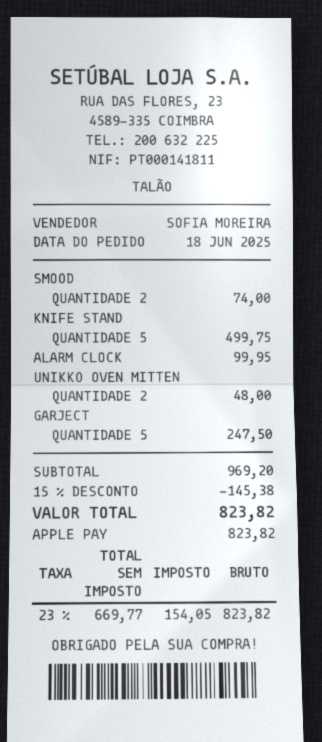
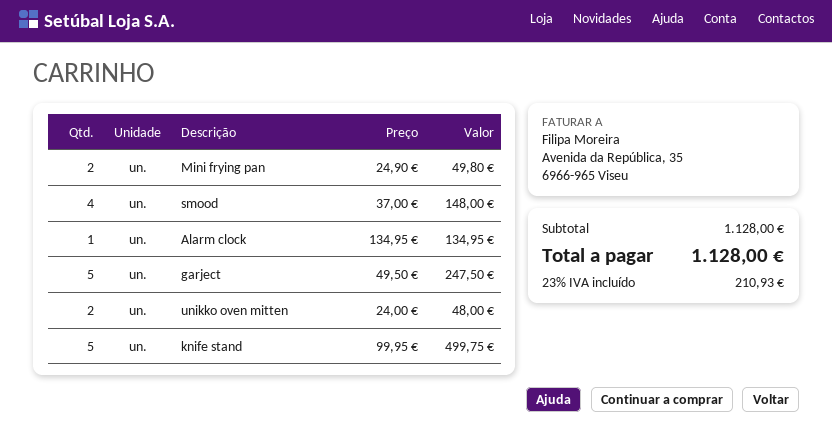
SMOOD: 2 for 74.00 -> 4 for 148.00
ALARM CLOCK: 1 for 99.95 -> 1 for 134.95
Mini frying pan: none -> 2 for 49.80
subtotal: 969.20 -> 1128.00
discount: 15% = 145.38 -> none
tax: 23% = 154.05 -> 23% = 210.93
total: 823.82 -> 1128.00

